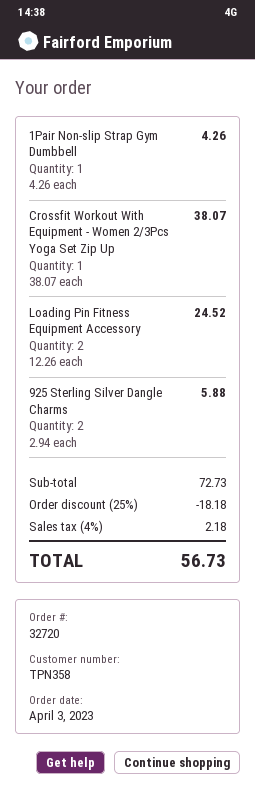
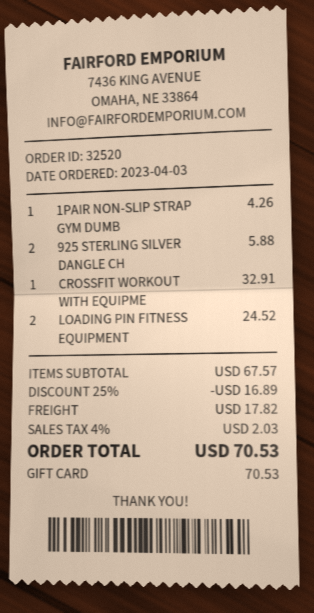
order number: 32720 -> 32520
Crossfit Workout With Equipment - Women 2/3Pcs Yoga Set Zip Up: 1 for 38.07 -> 1 for 32.91
subtotal: 72.73 -> 67.57
discount: 25% = 18.18 -> 25% = 16.89
shipping: none -> 17.82
tax: 4% = 2.18 -> 4% = 2.03
total: 56.73 -> 70.53

